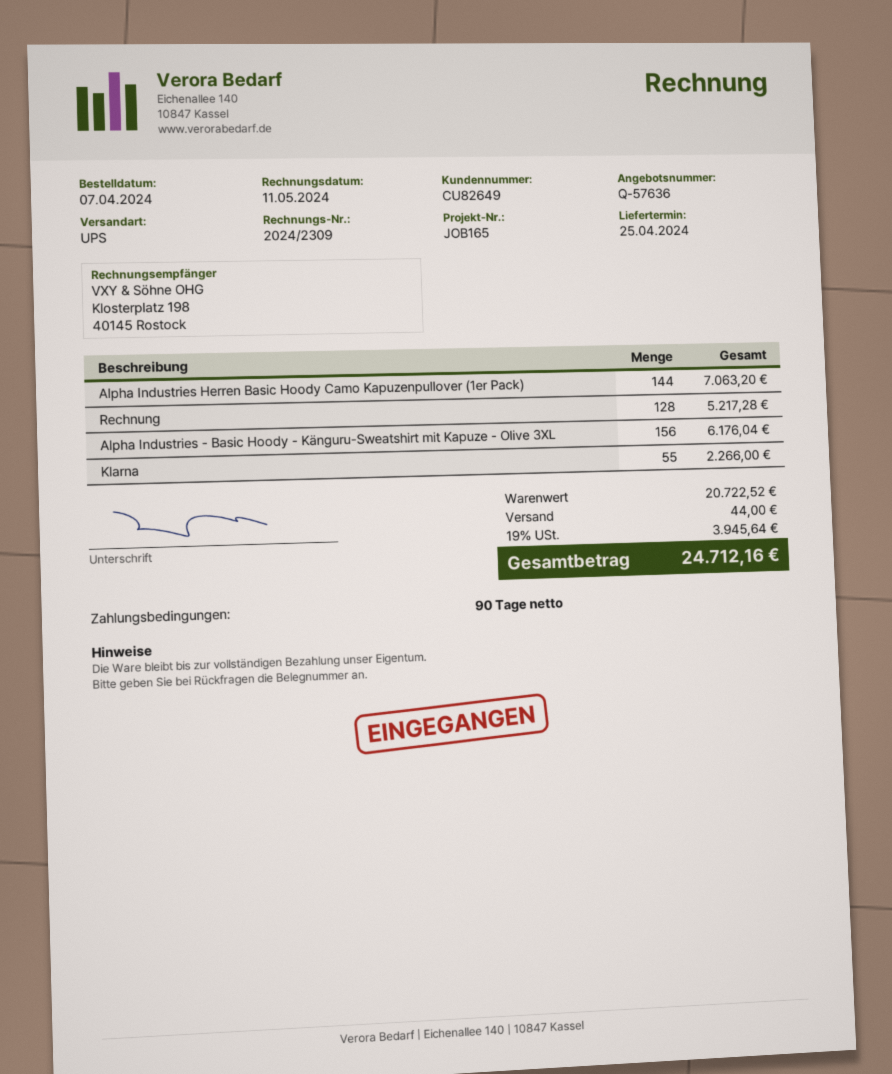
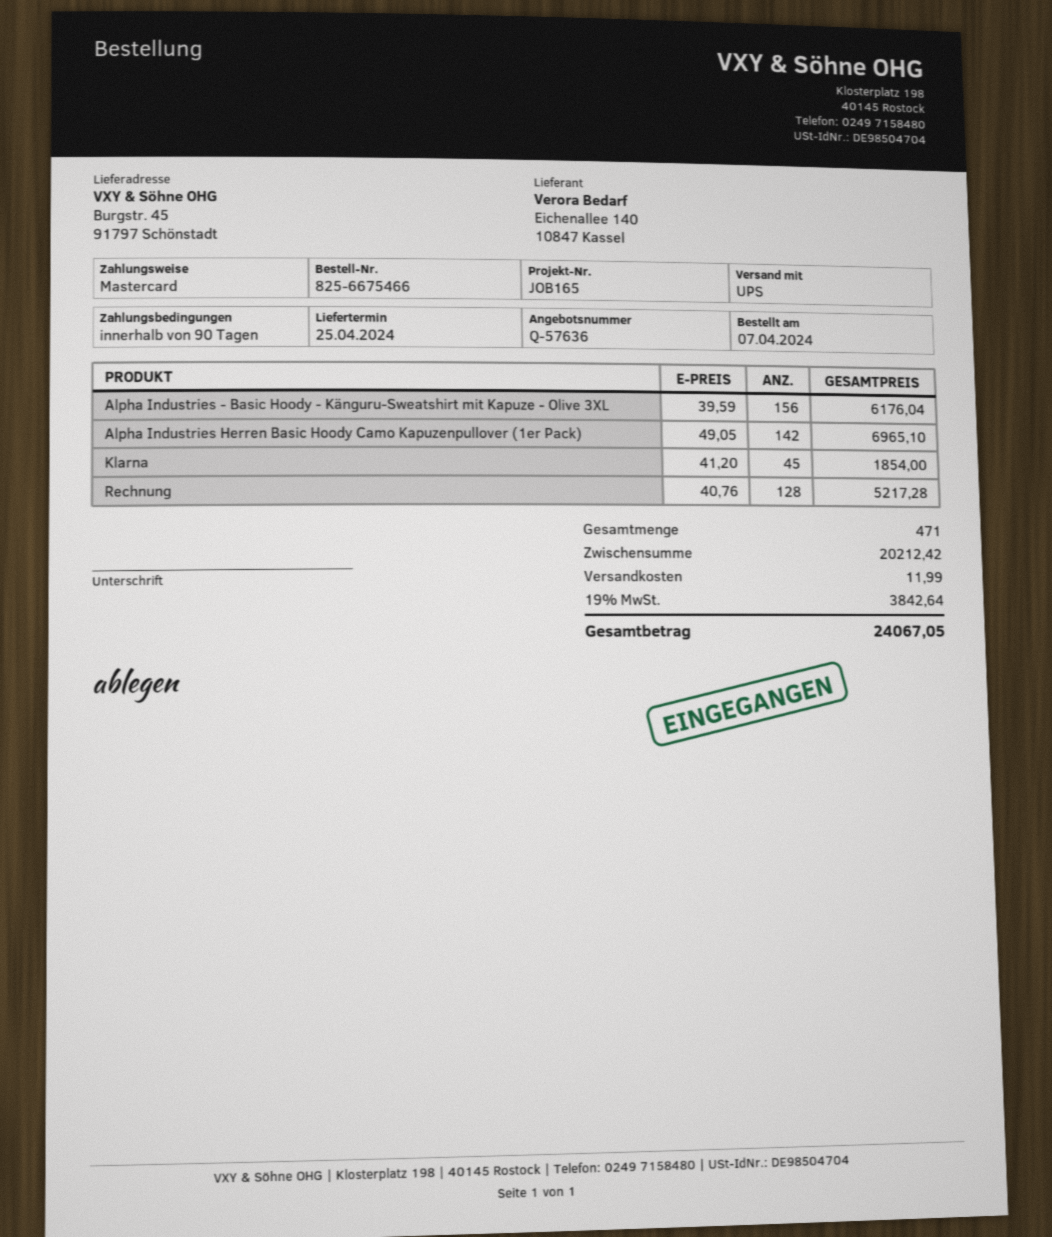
Alpha Industries Herren Basic Hoody Camo Kapuzenpullover (1er Pack): 144 for 7063.20 -> 142 for 6965.10
Klarna: 55 for 2266.00 -> 45 for 1854.00
subtotal: 20722.52 -> 20212.42
shipping: 44.00 -> 11.99
tax: 19% = 3945.64 -> 19% = 3842.64
total: 24712.16 -> 24067.05

